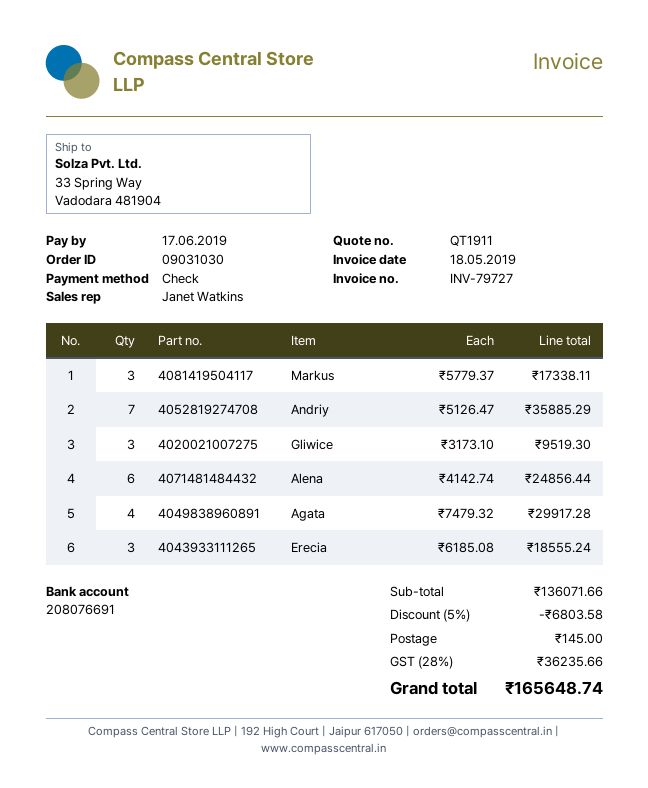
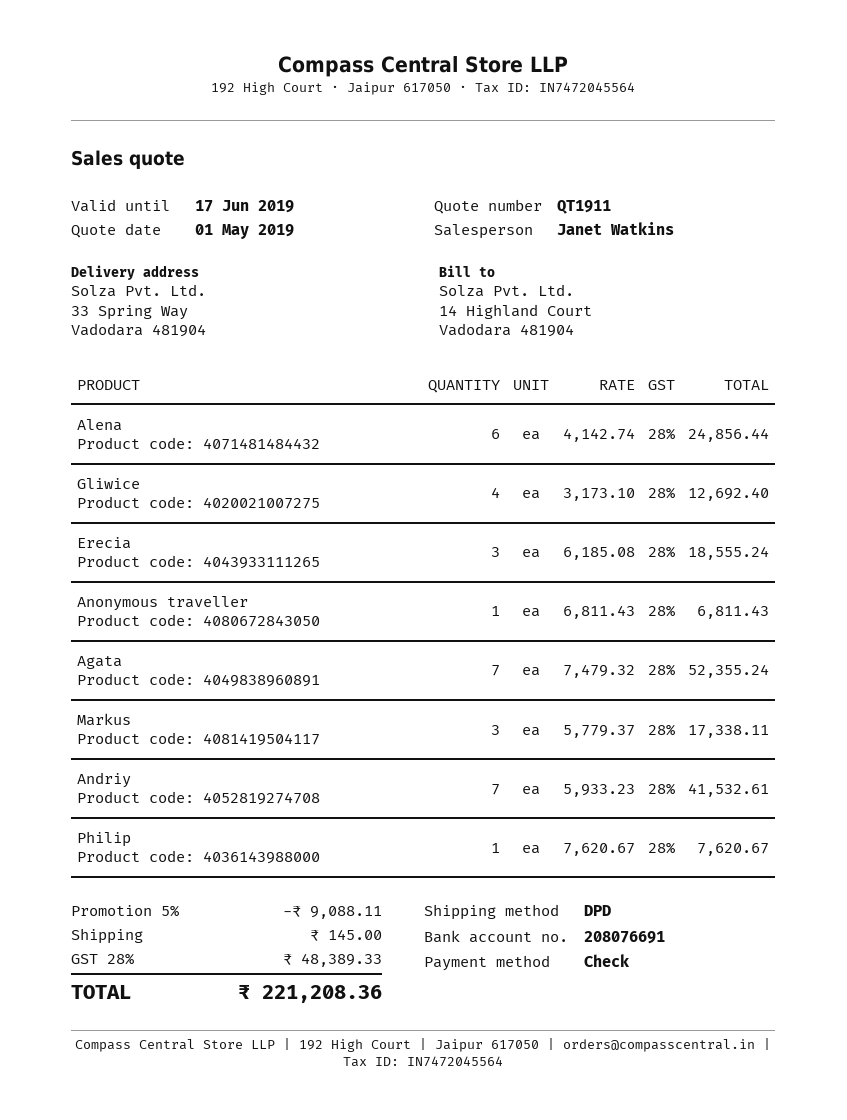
Andriy: 7 x 5126.47 = 35885.29 -> 7 x 5933.23 = 41532.61
Gliwice: 3 x 3173.10 = 9519.30 -> 4 x 3173.10 = 12692.40
Agata: 4 x 7479.32 = 29917.28 -> 7 x 7479.32 = 52355.24
Anonymous traveller: none -> 1 x 6811.43 = 6811.43
Philip: none -> 1 x 7620.67 = 7620.67
discount: 5% = 6803.58 -> 5% = 9088.11
tax: 28% = 36235.66 -> 28% = 48389.33
total: 165648.74 -> 221208.36

